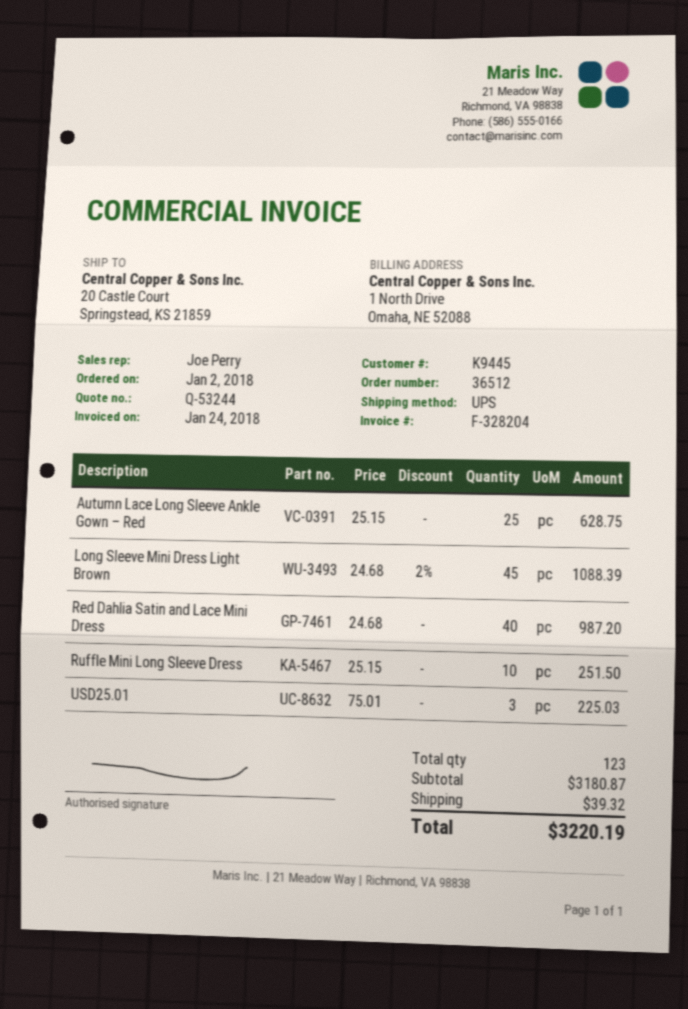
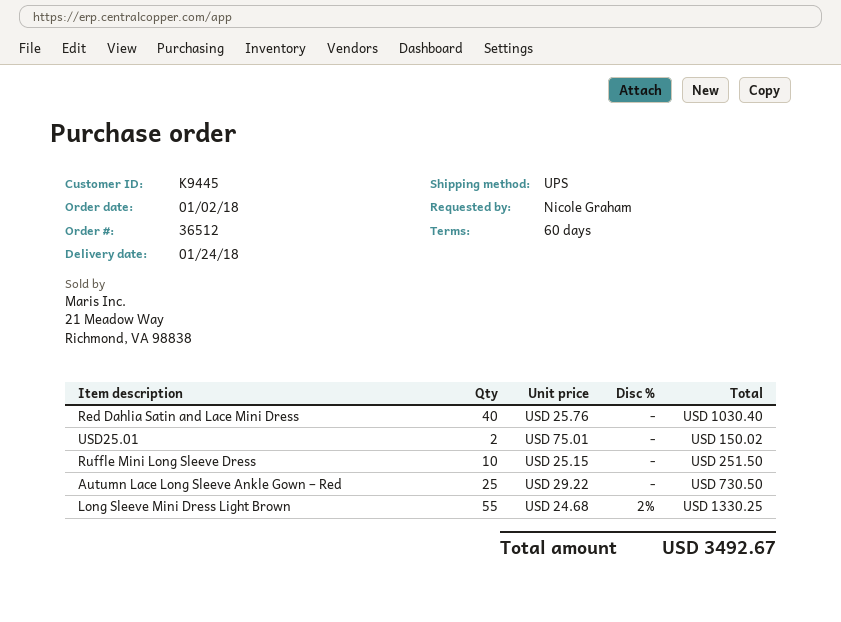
Autumn Lace Long Sleeve Ankle Gown – Red: 25 x 25.15 = 628.75 -> 25 x 29.22 = 730.50
Long Sleeve Mini Dress Light Brown: 45 x 24.68 - 2% = 1088.39 -> 55 x 24.68 - 2% = 1330.25
Red Dahlia Satin and Lace Mini Dress: 40 x 24.68 = 987.20 -> 40 x 25.76 = 1030.40
USD25.01: 3 x 75.01 = 225.03 -> 2 x 75.01 = 150.02
shipping: 39.32 -> none
total: 3220.19 -> 3492.67

